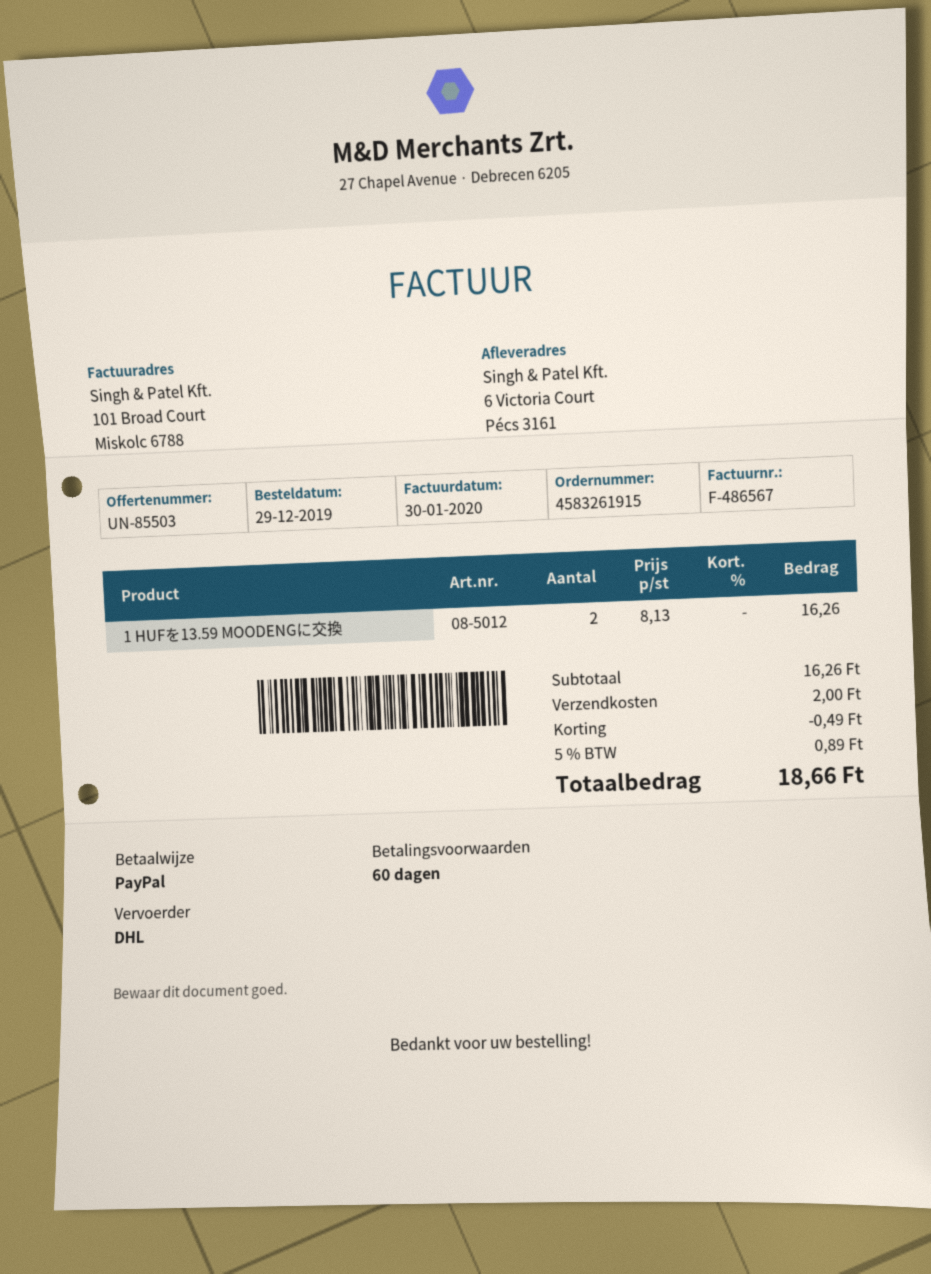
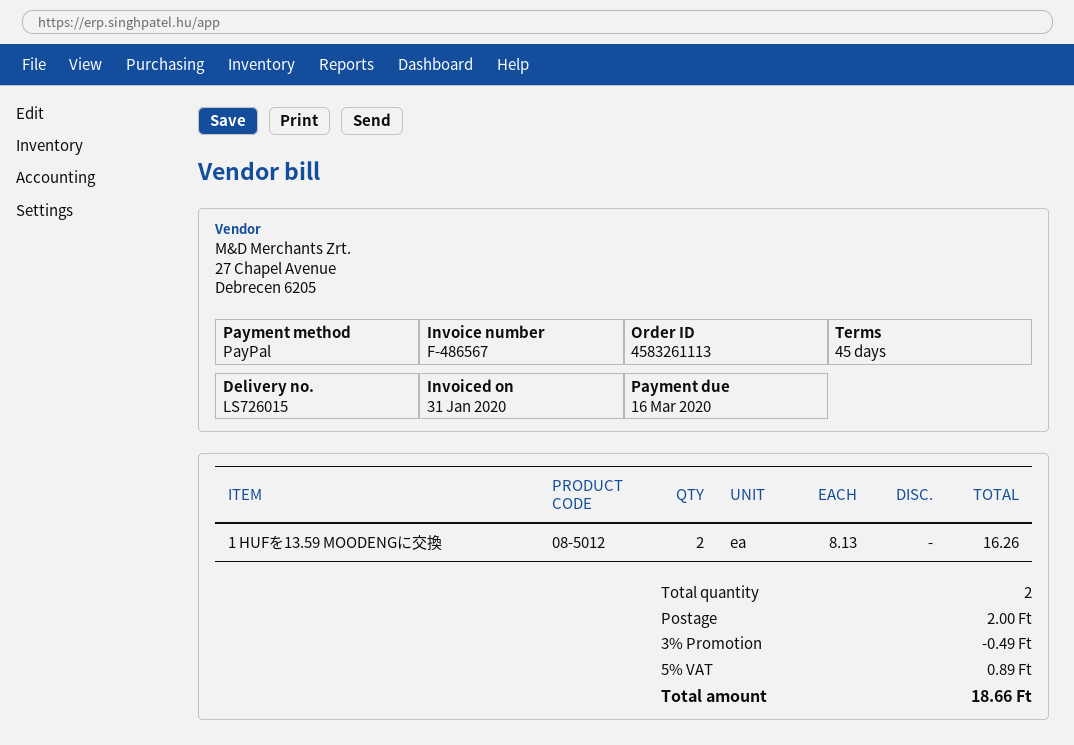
order number: 4583261915 -> 4583261113
invoice date: 2020-01-30 -> 2020-01-31
payment terms: 60 days -> 45 days

